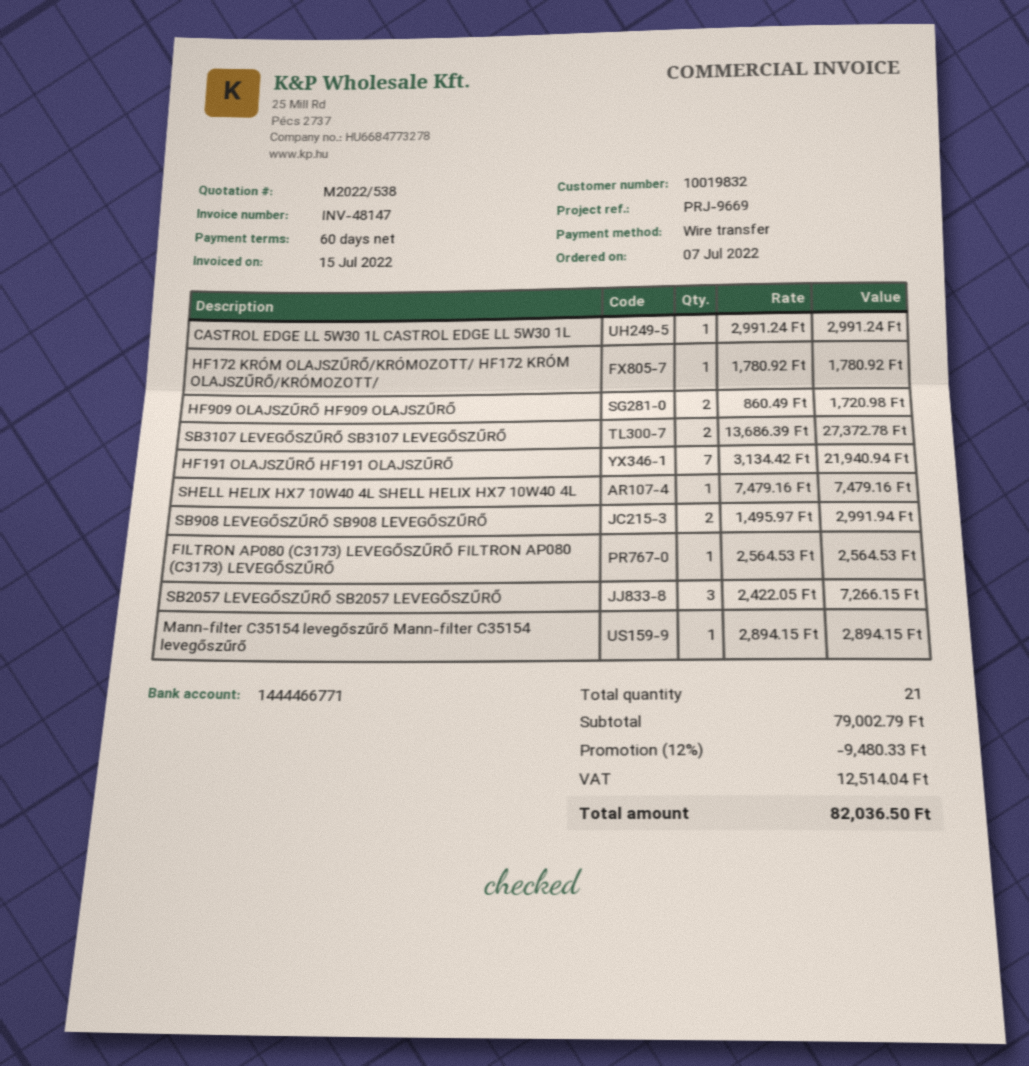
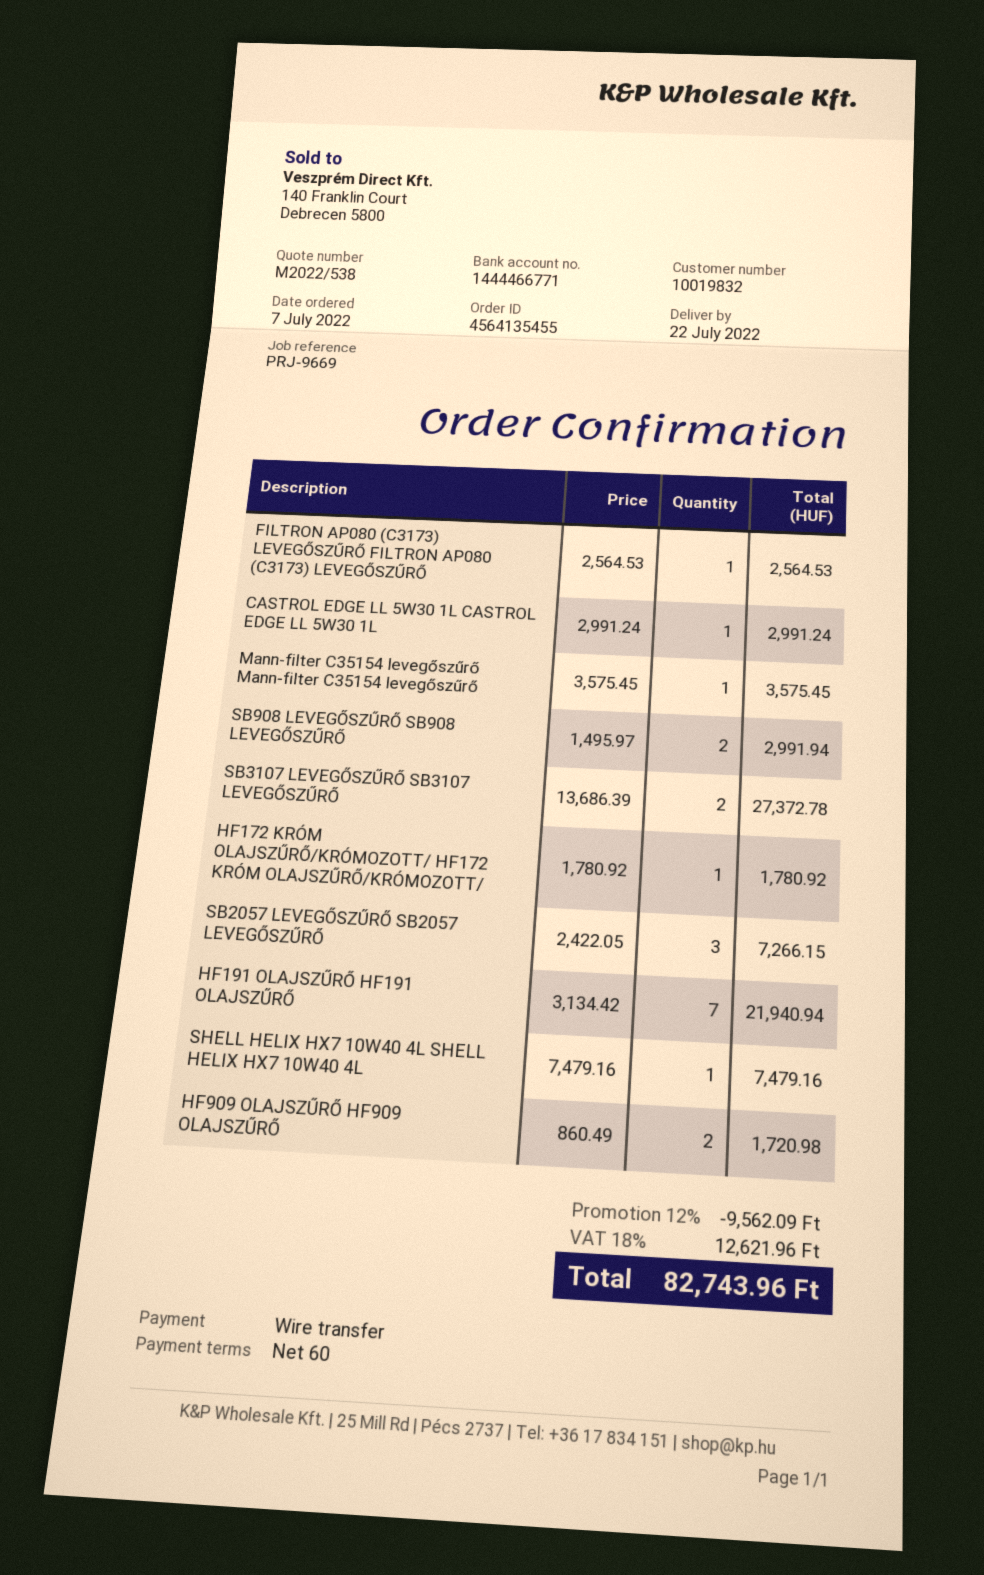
Mann-filter C35154 levegőszűrő Mann-filter C35154 levegőszűrő: 1 x 2894.15 = 2894.15 -> 1 x 3575.45 = 3575.45
discount: 12% = 9480.33 -> 12% = 9562.09
tax: 12514.04 -> 12621.96
total: 82036.50 -> 82743.96

